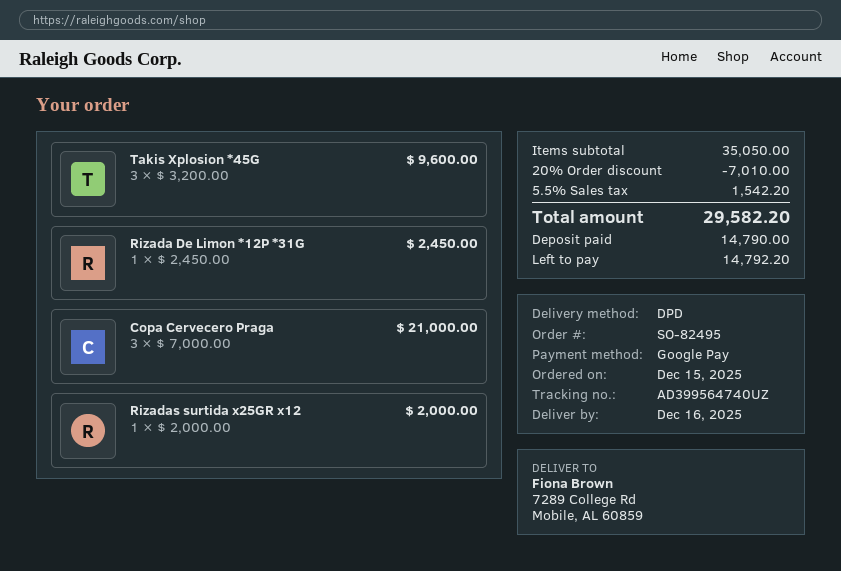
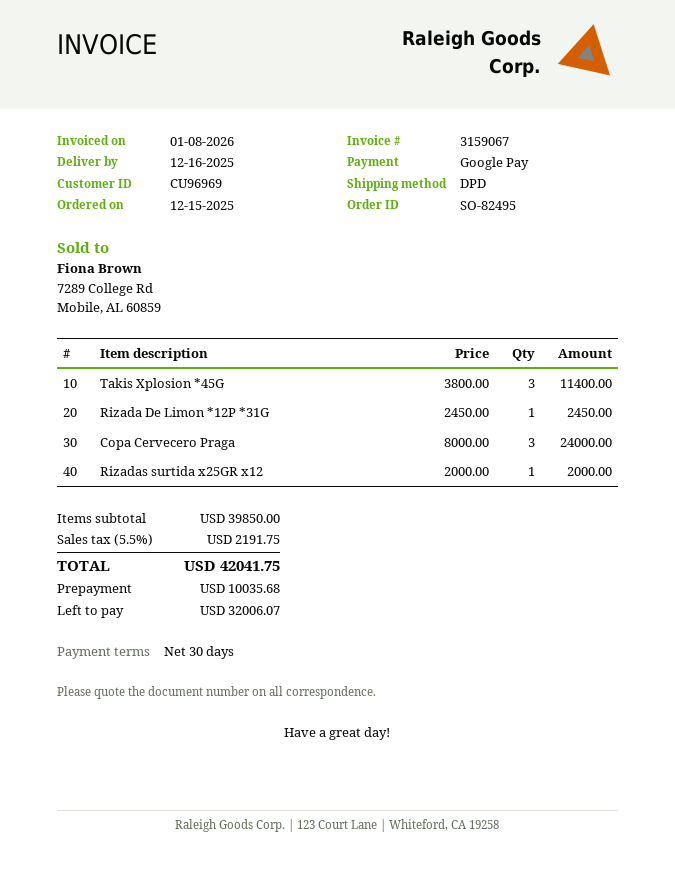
Takis Xplosion *45G: 3 x 3200.00 = 9600.00 -> 3 x 3800.00 = 11400.00
Copa Cervecero Praga: 3 x 7000.00 = 21000.00 -> 3 x 8000.00 = 24000.00
subtotal: 35050.00 -> 39850.00
discount: 20% = 7010.00 -> none
tax: 5.5% = 1542.20 -> 5.5% = 2191.75
total: 29582.20 -> 42041.75
deposit: 14790.00 -> 10035.68
balance: 14792.20 -> 32006.07

